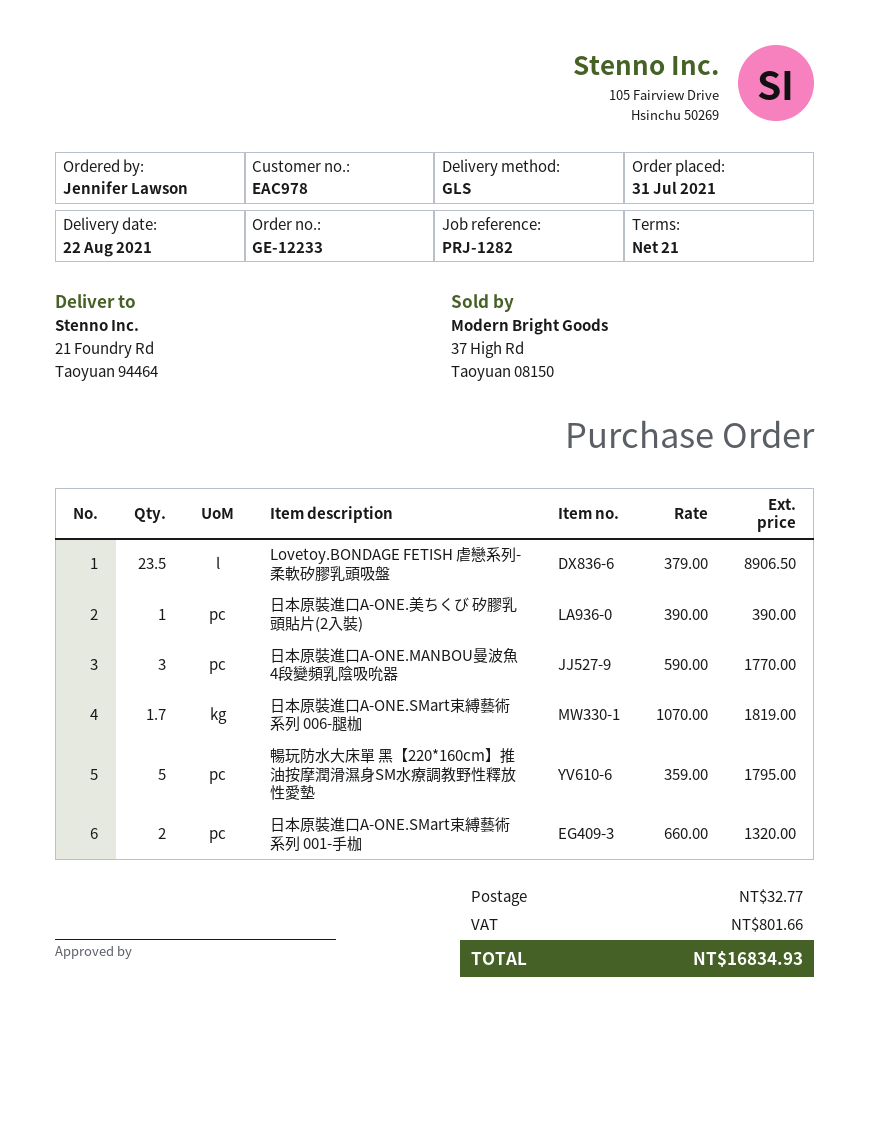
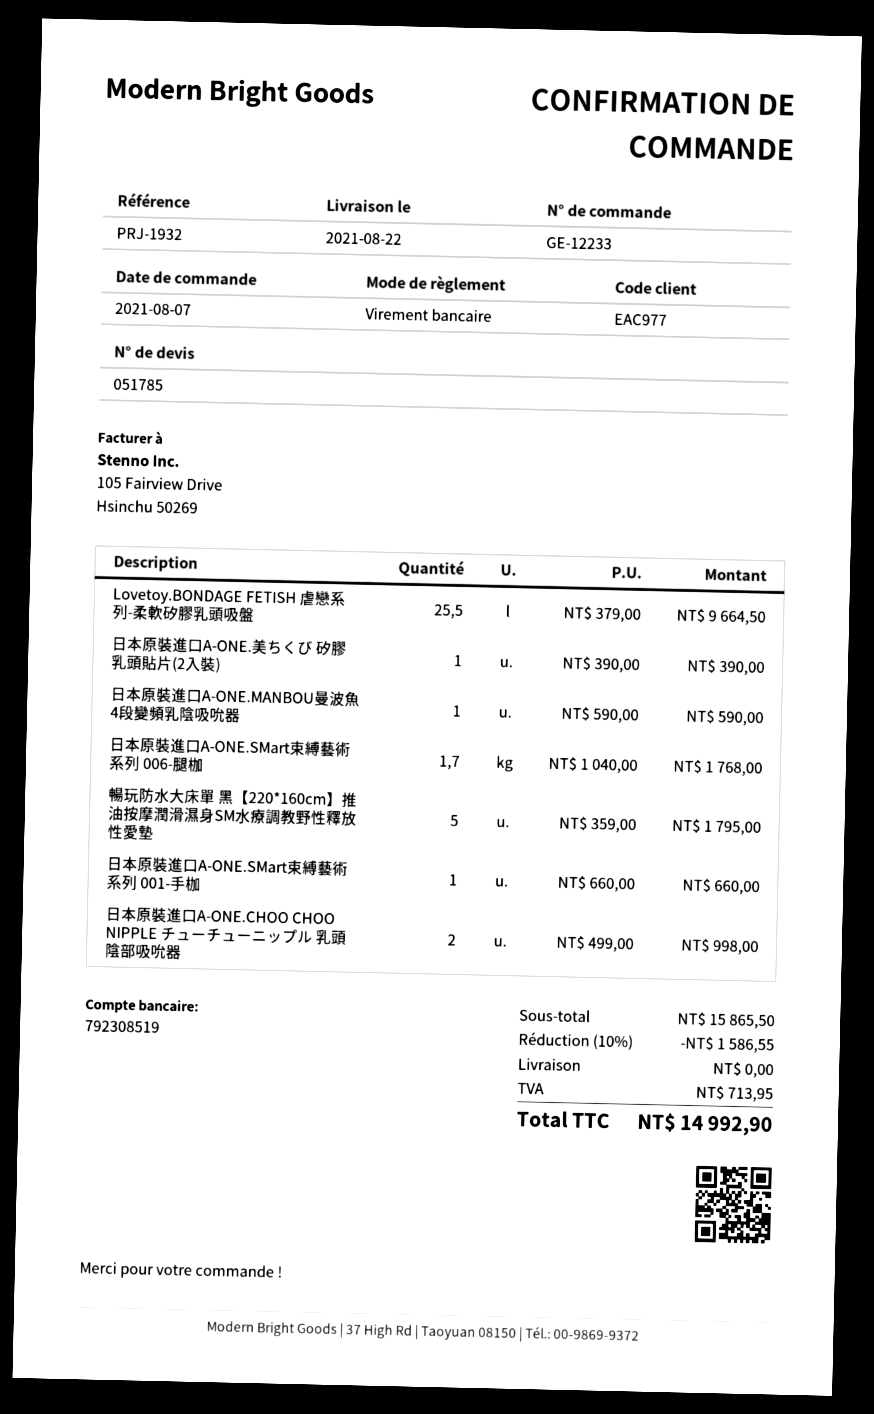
order date: 2021-07-31 -> 2021-08-07
customer number: EAC978 -> EAC977
reference: PRJ-1282 -> PRJ-1932
Lovetoy.BONDAGE FETISH 虐戀系列-柔軟矽膠乳頭吸盤: 23.5 x 379.00 = 8906.50 -> 25.5 x 379.00 = 9664.50
日本原裝進口A-ONE.MANBOU曼波魚 4段變頻乳陰吸吮器: 3 x 590.00 = 1770.00 -> 1 x 590.00 = 590.00
日本原裝進口A-ONE.SMart束縛藝術系列 006-腿枷: 1.7 x 1070.00 = 1819.00 -> 1.7 x 1040.00 = 1768.00
日本原裝進口A-ONE.SMart束縛藝術系列 001-手枷: 2 x 660.00 = 1320.00 -> 1 x 660.00 = 660.00
日本原裝進口A-ONE.CHOO CHOO NIPPLE チューチューニップル 乳頭陰部吸吮器: none -> 2 x 499.00 = 998.00
discount: none -> 10% = 1586.55
shipping: 32.77 -> 0.00
tax: 801.66 -> 713.95
total: 16834.93 -> 14992.90

